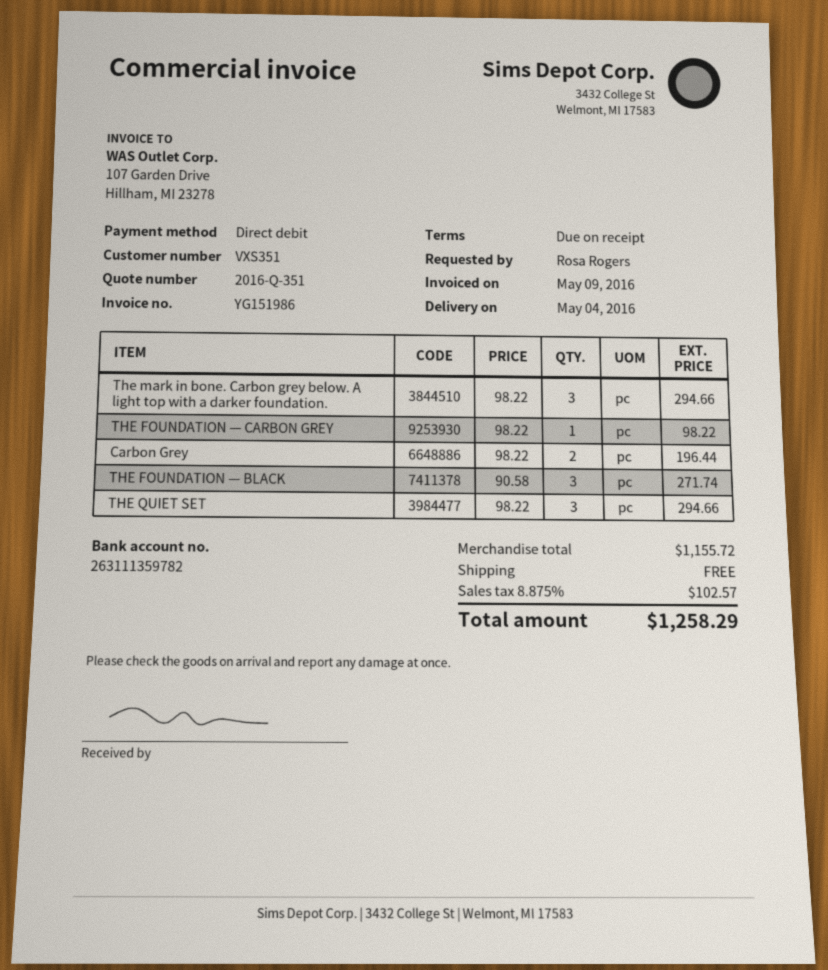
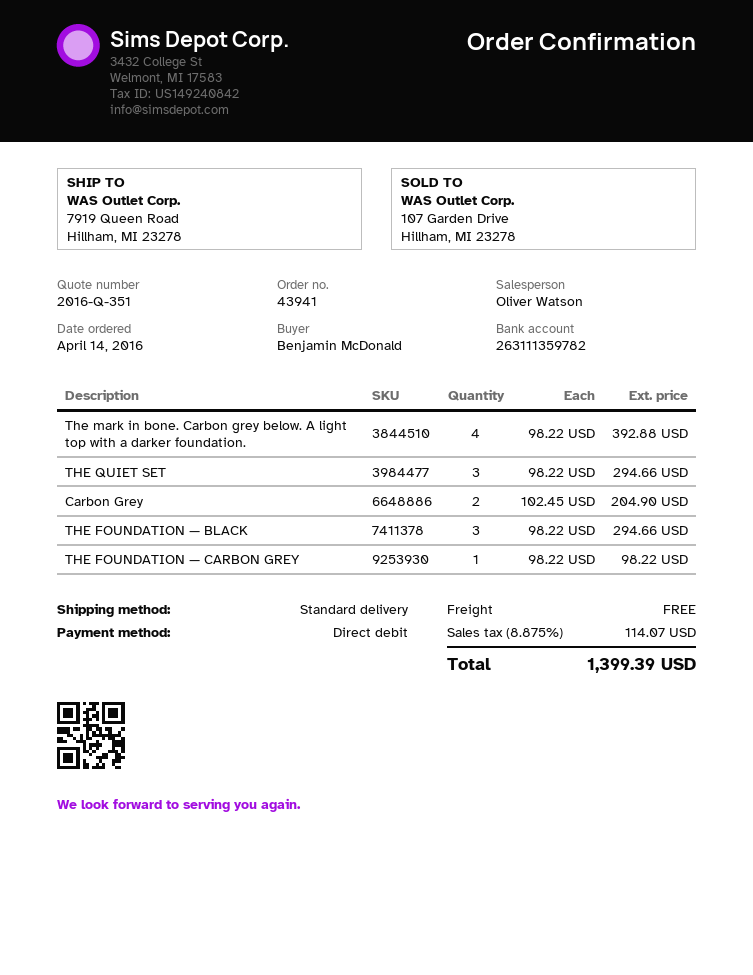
ordered by: Rosa Rogers -> Benjamin McDonald
The mark in bone. Carbon grey below. A light top with a darker foundation.: 3 x 98.22 = 294.66 -> 4 x 98.22 = 392.88
Carbon Grey: 2 x 98.22 = 196.44 -> 2 x 102.45 = 204.90
THE FOUNDATION — BLACK: 3 x 90.58 = 271.74 -> 3 x 98.22 = 294.66
tax: 8.875% = 102.57 -> 8.875% = 114.07
total: 1258.29 -> 1399.39

